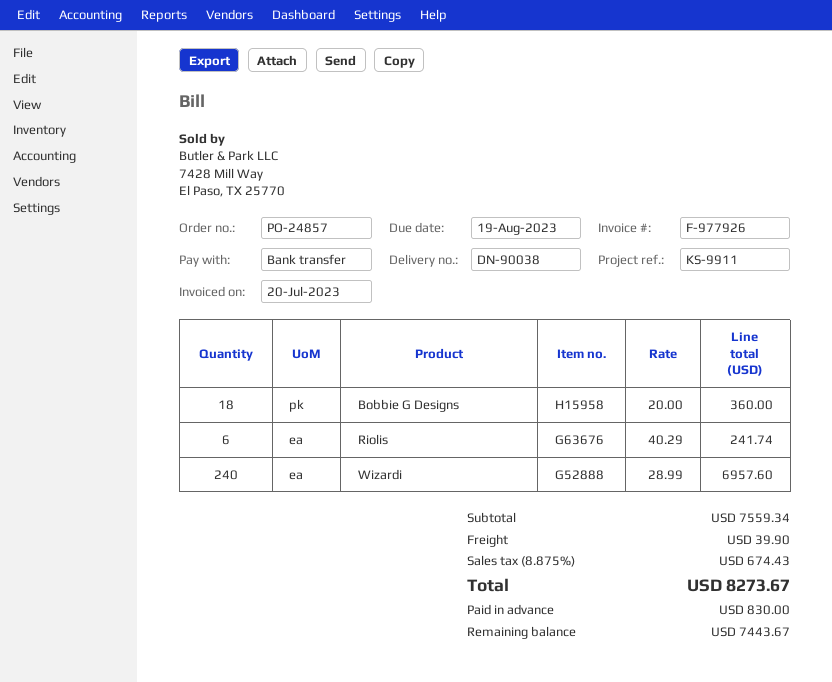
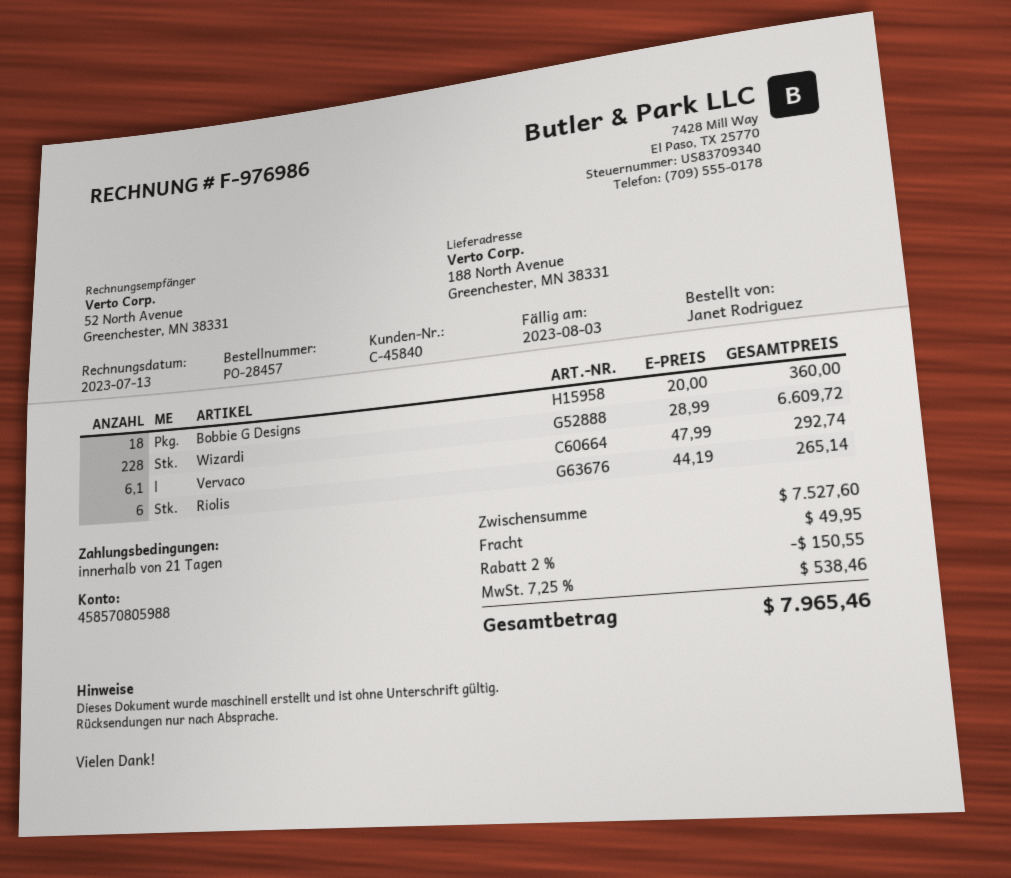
order number: PO-24857 -> PO-28457
invoice number: F-977926 -> F-976986
invoice date: 2023-07-20 -> 2023-07-13
due date: 2023-08-19 -> 2023-08-03
Riolis: 6 x 40.29 = 241.74 -> 6 x 44.19 = 265.14
Wizardi: 240 x 28.99 = 6957.60 -> 228 x 28.99 = 6609.72
Vervaco: none -> 6.1 x 47.99 = 292.74
subtotal: 7559.34 -> 7527.60
discount: none -> 2% = 150.55
shipping: 39.90 -> 49.95
tax: 8.875% = 674.43 -> 7.25% = 538.46
total: 8273.67 -> 7965.46

